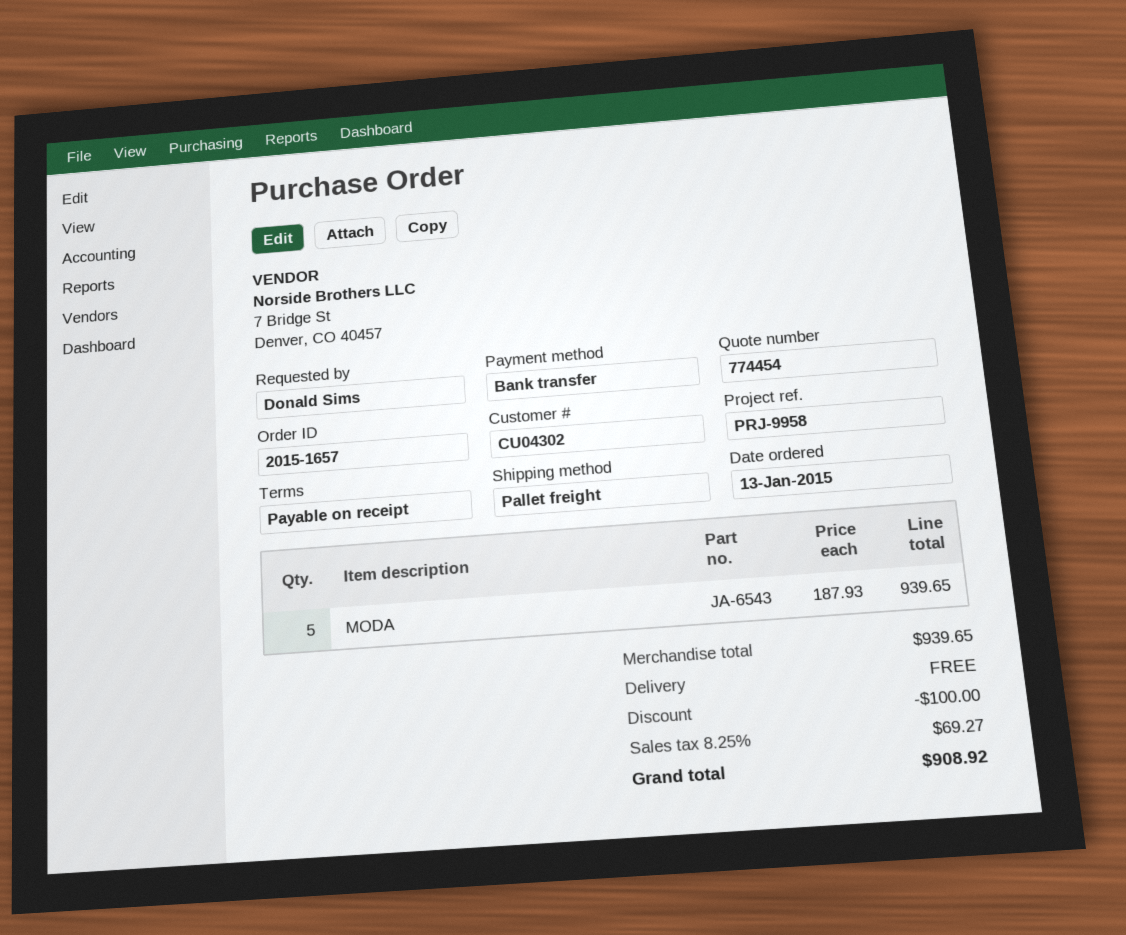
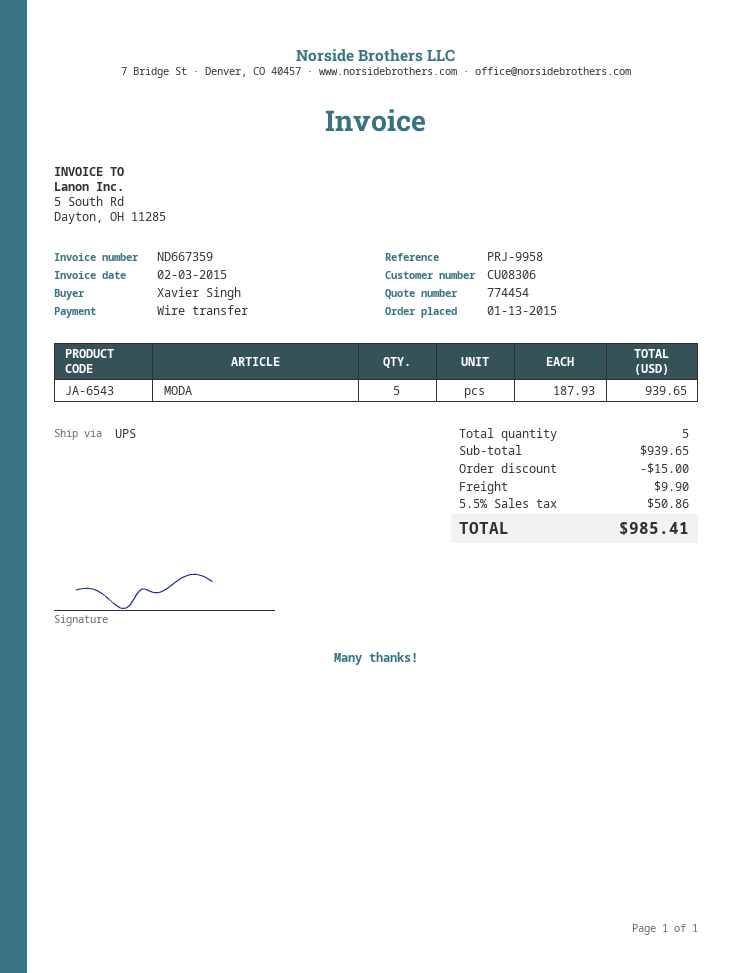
customer number: CU04302 -> CU08306
ordered by: Donald Sims -> Xavier Singh
shipping method: pallet freight -> UPS
discount: 100.00 -> 15.00
shipping: 0.00 -> 9.90
tax: 8.25% = 69.27 -> 5.5% = 50.86
total: 908.92 -> 985.41

